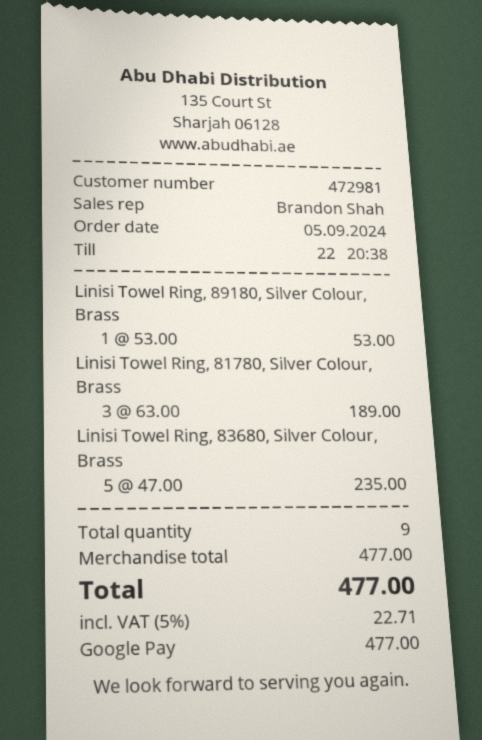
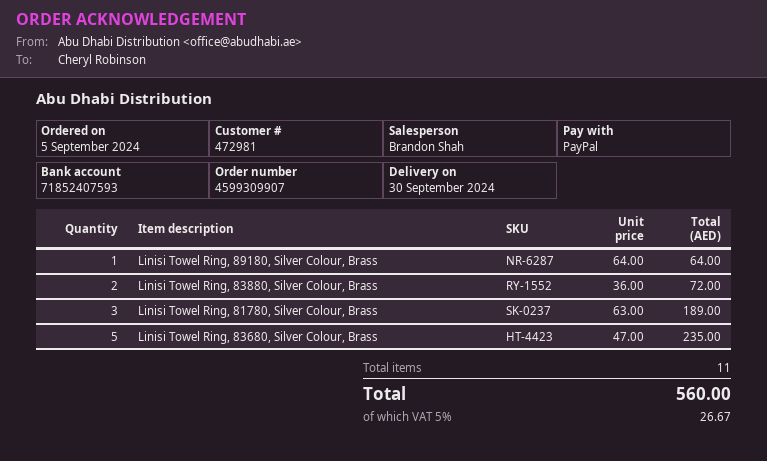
payment method: Google Pay -> PayPal
Linisi Towel Ring, 89180, Silver Colour, Brass: 1 x 53.00 = 53.00 -> 1 x 64.00 = 64.00
Linisi Towel Ring, 83880, Silver Colour, Brass: none -> 2 x 36.00 = 72.00
total quantity: 9 -> 11
tax: 5% = 22.71 -> 5% = 26.67
total: 477.00 -> 560.00

